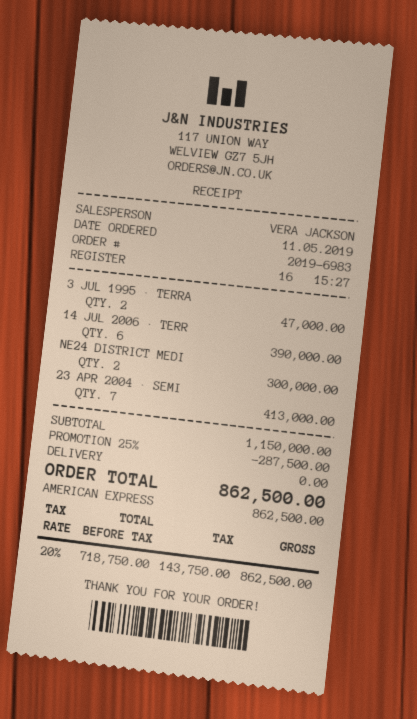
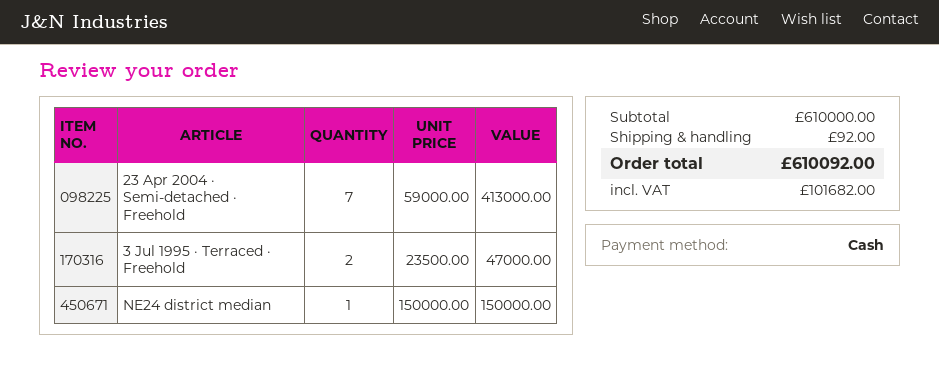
payment method: American Express -> cash
14 JUL 2006 · TERR: 6 for 390000.00 -> none
NE24 DISTRICT MEDI: 2 for 300000.00 -> 1 for 150000.00
subtotal: 1150000.00 -> 610000.00
discount: 25% = 287500.00 -> none
shipping: 0.00 -> 92.00
tax: 143750.00 -> 101682.00
total: 862500.00 -> 610092.00

